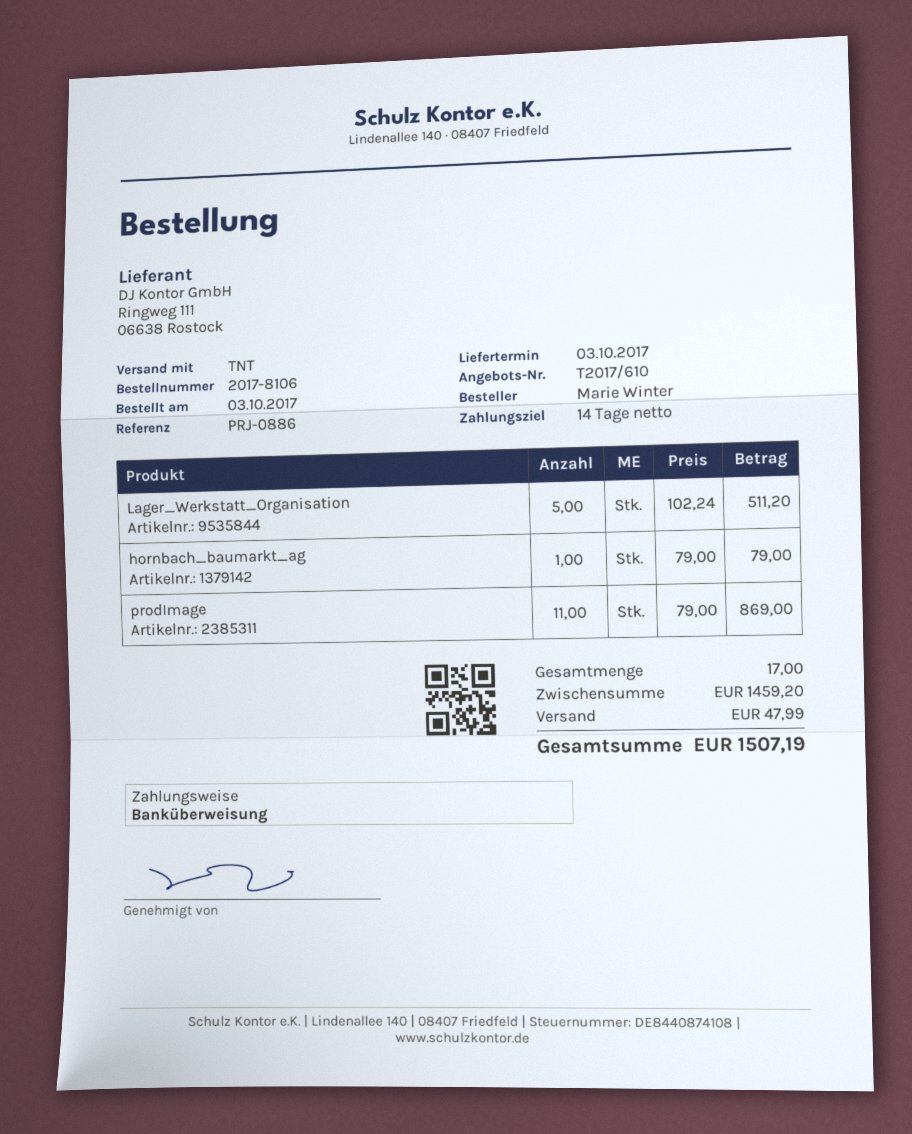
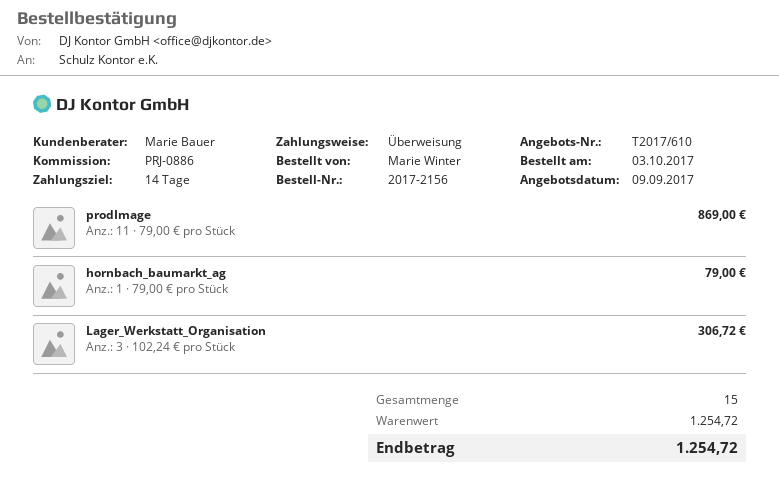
order number: 2017-8106 -> 2017-2156
Lager_Werkstatt_Organisation: 5 x 102.24 = 511.20 -> 3 x 102.24 = 306.72
total quantity: 17 -> 15
subtotal: 1459.20 -> 1254.72
shipping: 47.99 -> none
total: 1507.19 -> 1254.72

